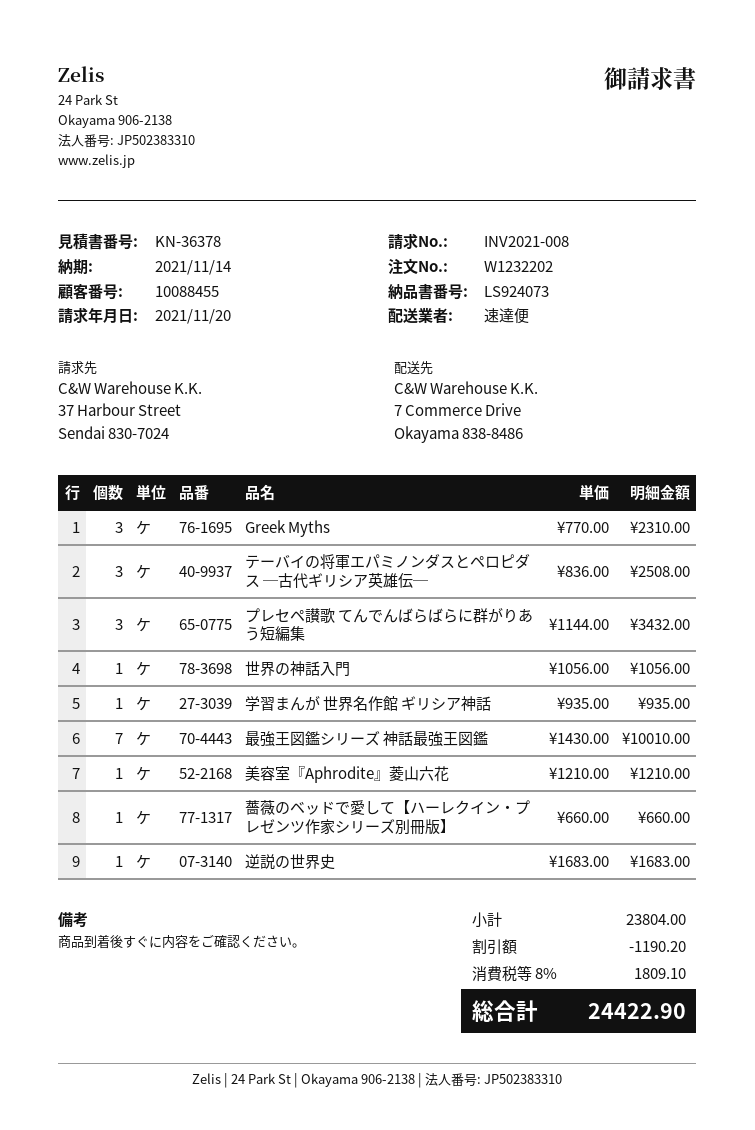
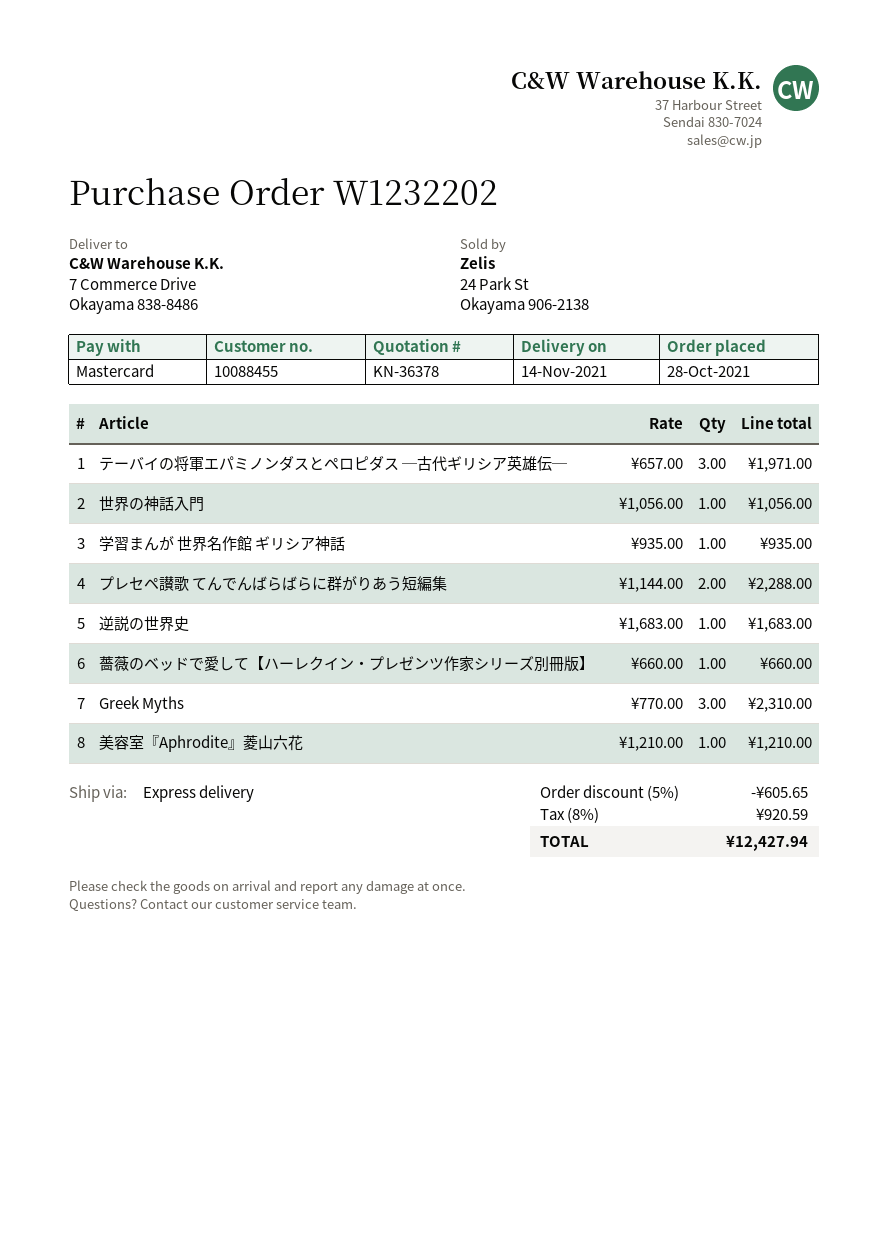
テーバイの将軍エパミノンダスとペロピダス ─古代ギリシア英雄伝─: 3 x 836.00 = 2508.00 -> 3 x 657.00 = 1971.00
プレセペ讃歌 てんでんばらばらに群がりあう短編集: 3 x 1144.00 = 3432.00 -> 2 x 1144.00 = 2288.00
最強王図鑑シリーズ 神話最強王図鑑: 7 x 1430.00 = 10010.00 -> none
discount: 1190.20 -> 605.65
tax: 8% = 1809.10 -> 8% = 920.59
total: 24422.90 -> 12427.94

